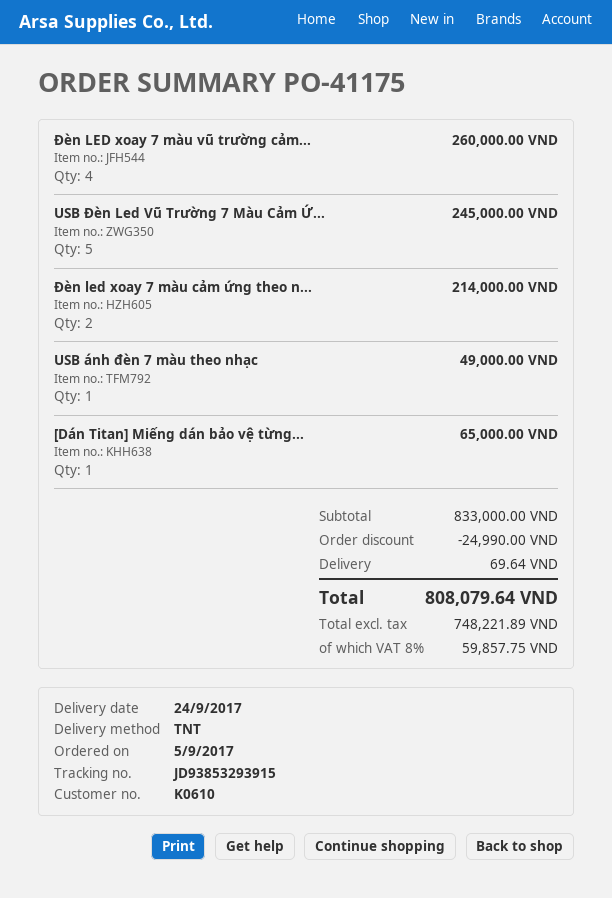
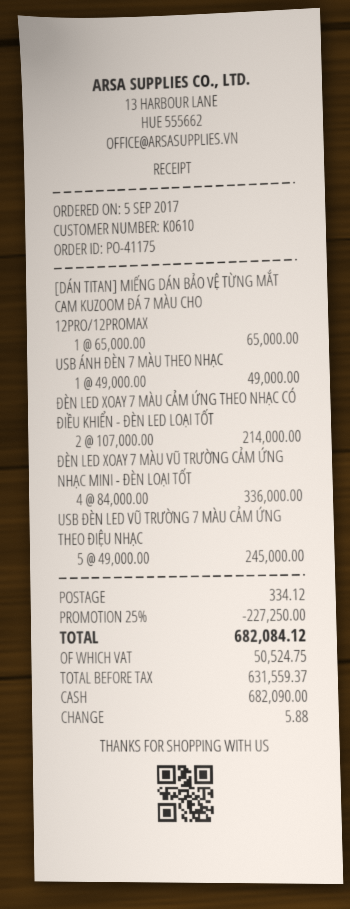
Đèn LED xoay 7 màu vũ trường cảm...: 4 for 260000.00 -> 4 for 336000.00
discount: 24990.00 -> 227250.00
shipping: 69.64 -> 334.12
net: 748221.89 -> 631559.37
tax: 59857.75 -> 50524.75
total: 808079.64 -> 682084.12

